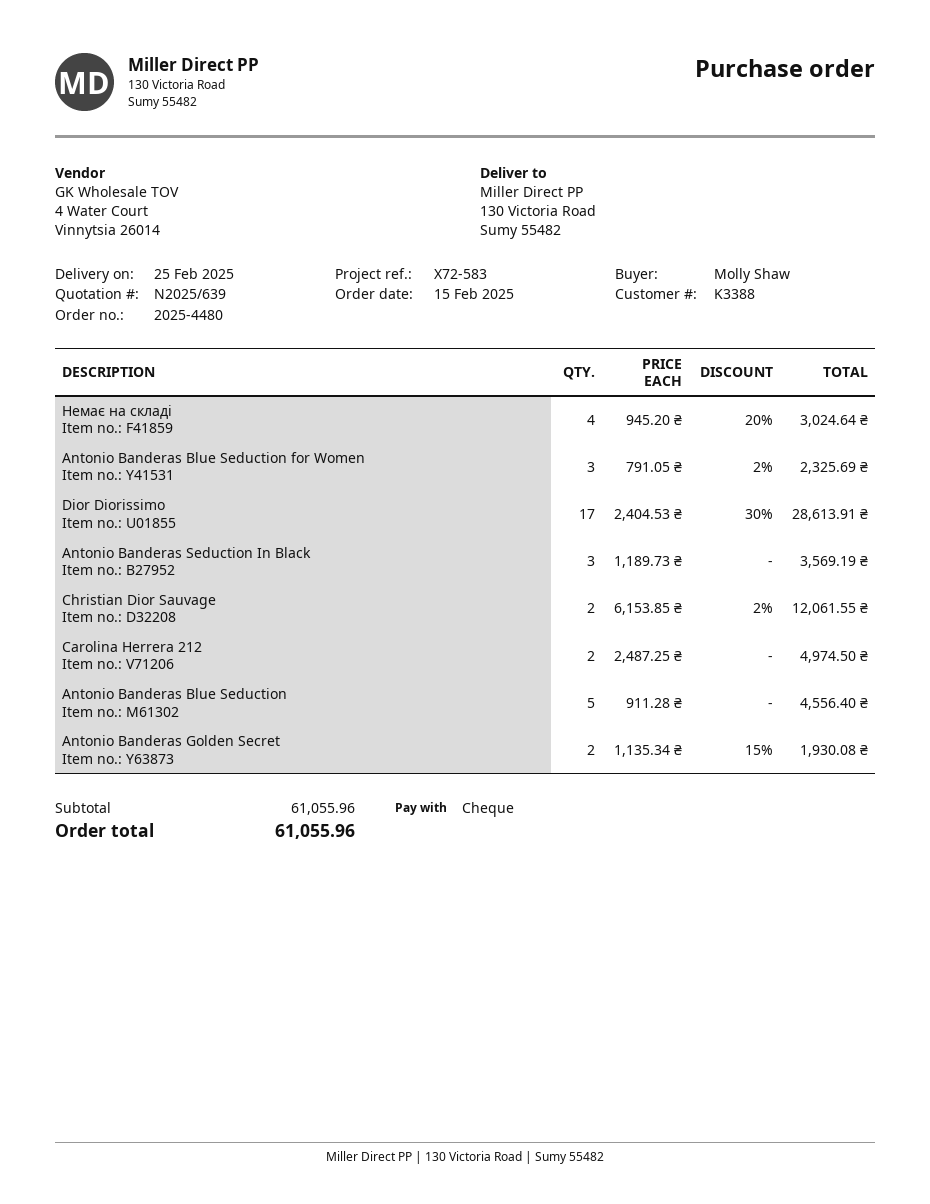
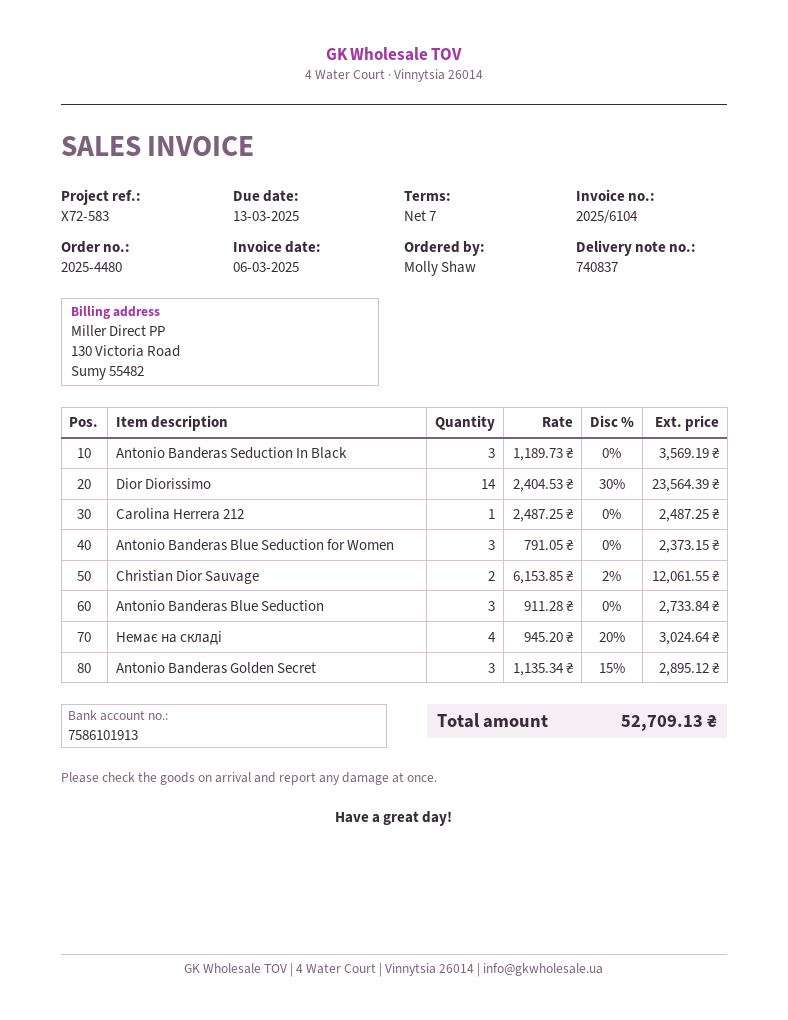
Antonio Banderas Blue Seduction for Women: 3 x 791.05 - 2% = 2325.69 -> 3 x 791.05 = 2373.15
Dior Diorissimo: 17 x 2404.53 - 30% = 28613.91 -> 14 x 2404.53 - 30% = 23564.39
Carolina Herrera 212: 2 x 2487.25 = 4974.50 -> 1 x 2487.25 = 2487.25
Antonio Banderas Blue Seduction: 5 x 911.28 = 4556.40 -> 3 x 911.28 = 2733.84
Antonio Banderas Golden Secret: 2 x 1135.34 - 15% = 1930.08 -> 3 x 1135.34 - 15% = 2895.12
total: 61055.96 -> 52709.13

